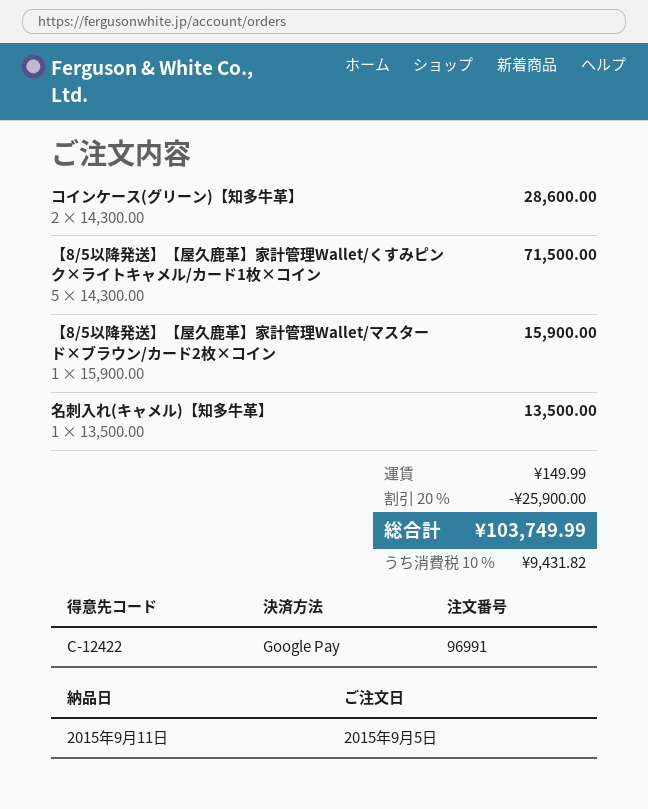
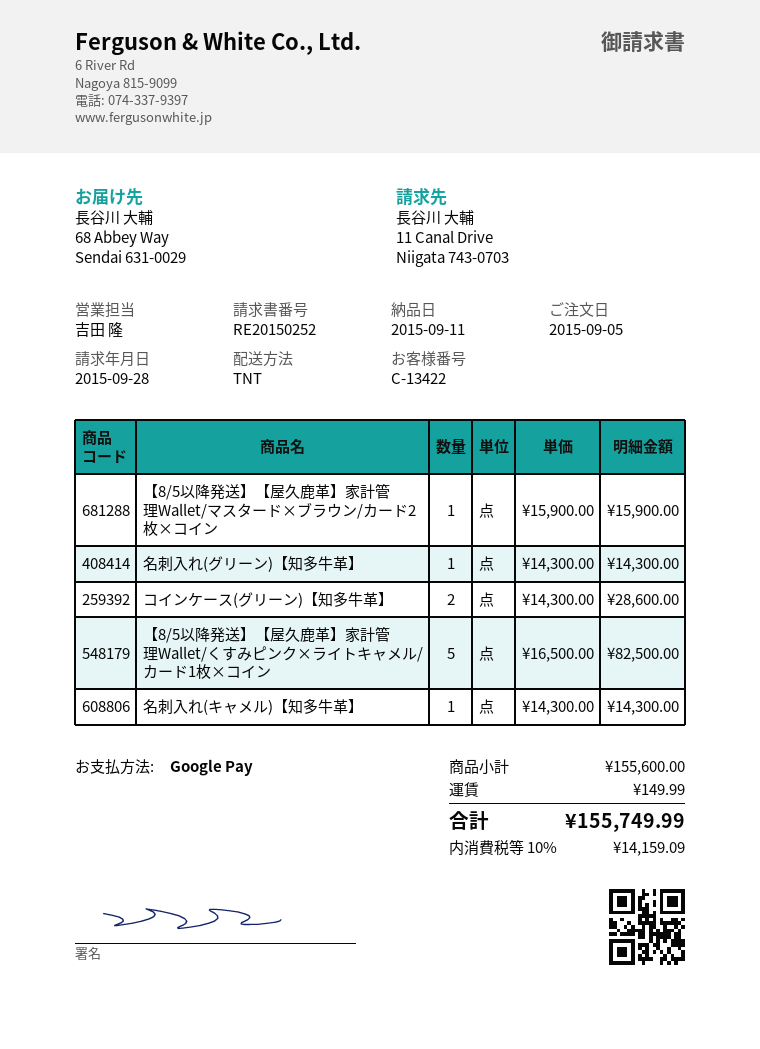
customer number: C-12422 -> C-13422
【8/5以降発送】【屋久鹿革】家計管理Wallet/くすみピンク×ライトキャメル/カード1枚×コイン: 5 x 14300.00 = 71500.00 -> 5 x 16500.00 = 82500.00
名刺入れ(キャメル)【知多牛革】: 1 x 13500.00 = 13500.00 -> 1 x 14300.00 = 14300.00
名刺入れ(グリーン)【知多牛革】: none -> 1 x 14300.00 = 14300.00
discount: 20% = 25900.00 -> none
tax: 10% = 9431.82 -> 10% = 14159.09
total: 103749.99 -> 155749.99

